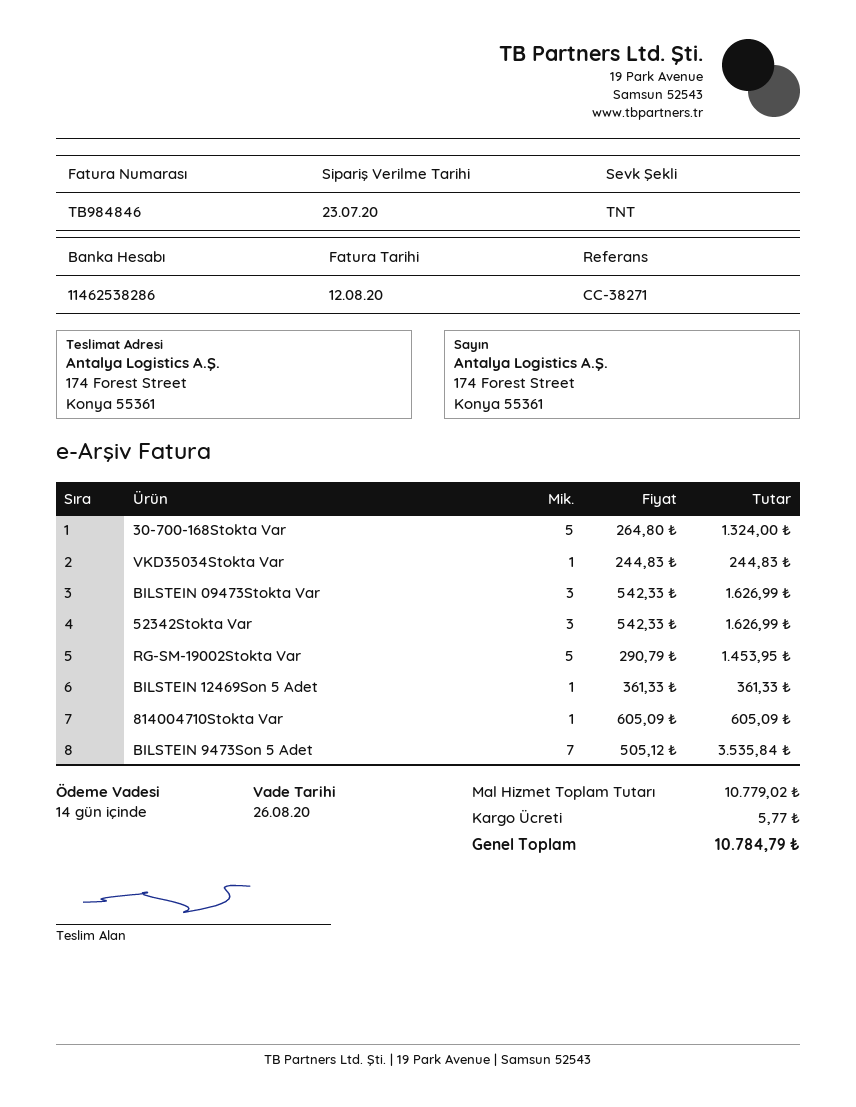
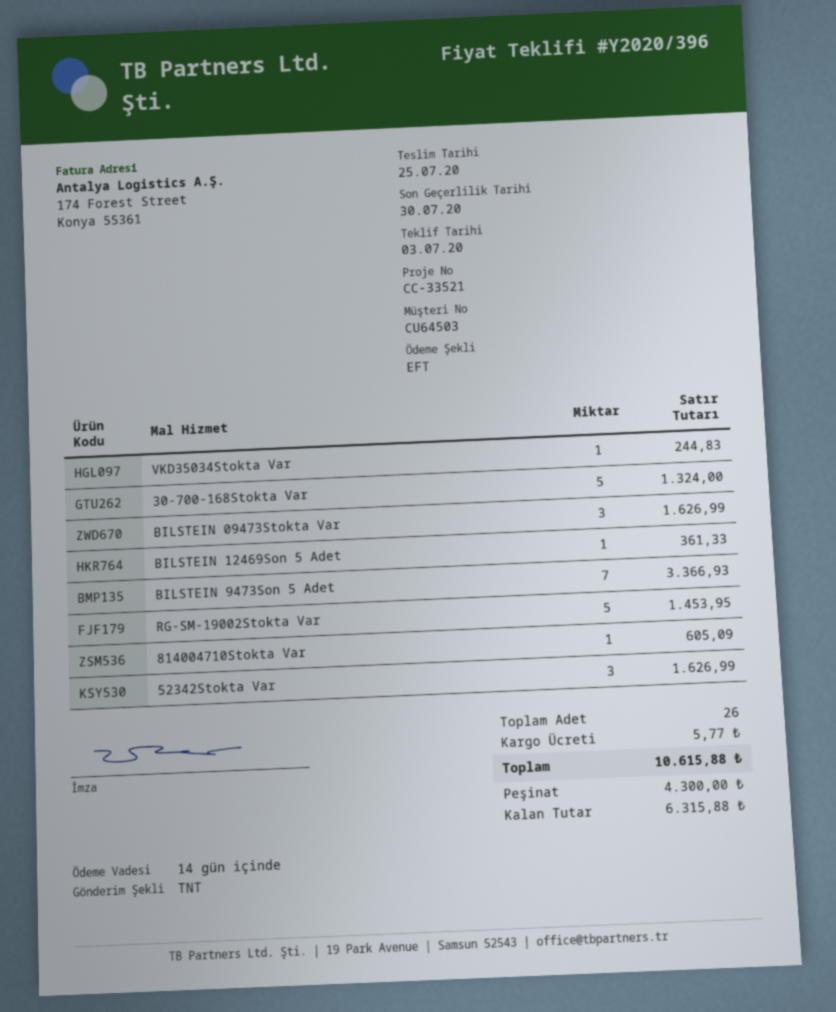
reference: CC-38271 -> CC-33521
BILSTEIN 9473Son 5 Adet: 7 for 3535.84 -> 7 for 3366.93
total: 10784.79 -> 10615.88

